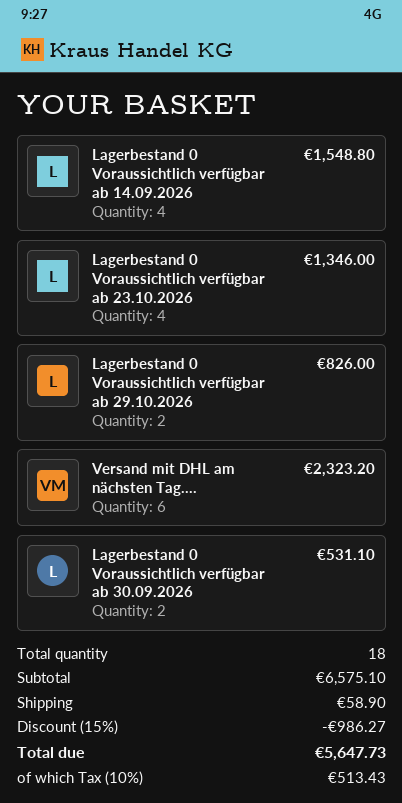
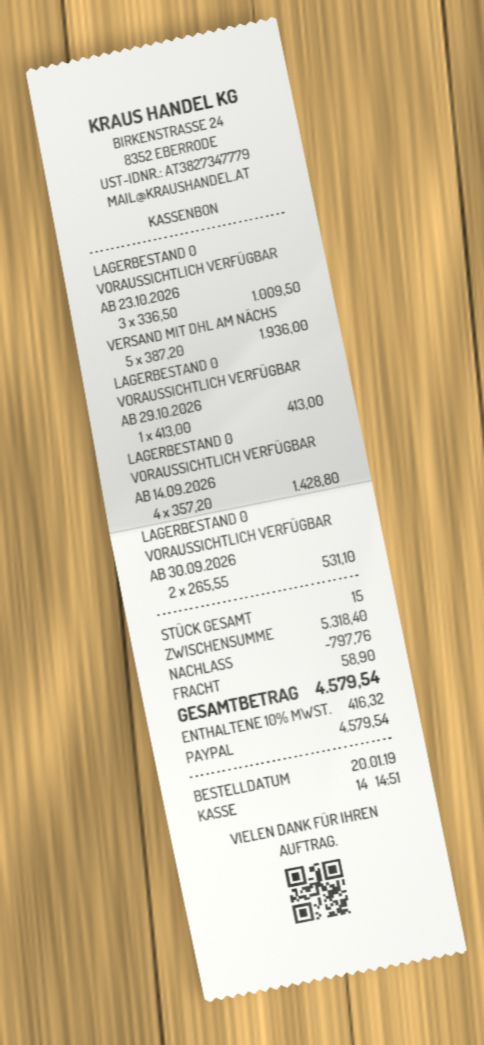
Lagerbestand 0 Voraussichtlich verfügbar ab 14.09.2026: 4 for 1548.80 -> 4 for 1428.80
Lagerbestand 0 Voraussichtlich verfügbar ab 23.10.2026: 4 for 1346.00 -> 3 for 1009.50
Lagerbestand 0 Voraussichtlich verfügbar ab 29.10.2026: 2 for 826.00 -> 1 for 413.00
Versand mit DHL am nächsten Tag....: 6 for 2323.20 -> 5 for 1936.00
total quantity: 18 -> 15
subtotal: 6575.10 -> 5318.40
discount: 986.27 -> 797.76
tax: 10% = 513.43 -> 10% = 416.32
total: 5647.73 -> 4579.54

